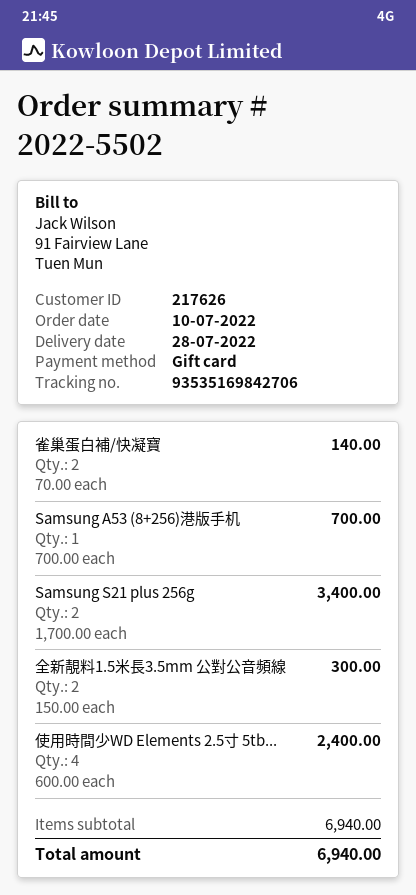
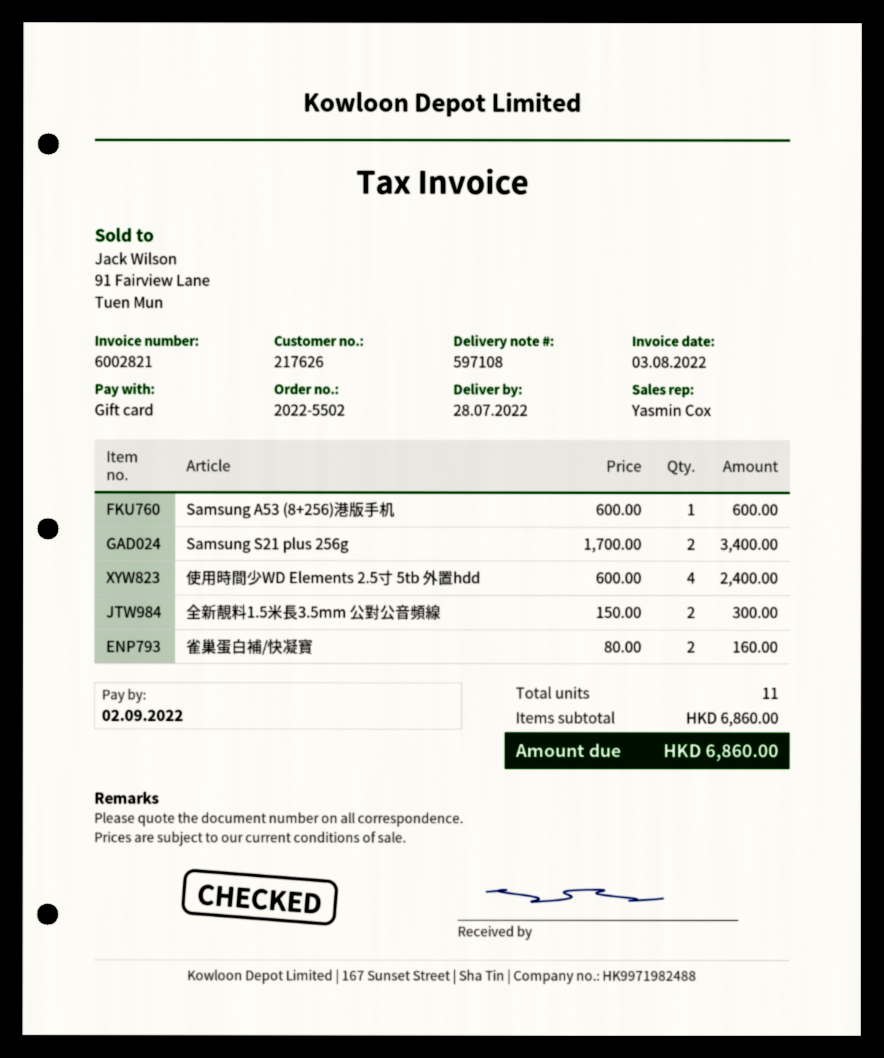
雀巢蛋白補/快凝寶: 2 x 70.00 = 140.00 -> 2 x 80.00 = 160.00
Samsung A53 (8+256)港版手机: 1 x 700.00 = 700.00 -> 1 x 600.00 = 600.00
subtotal: 6940.00 -> 6860.00
total: 6940.00 -> 6860.00

